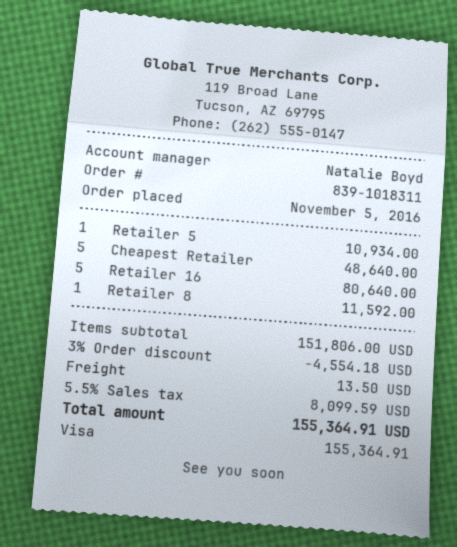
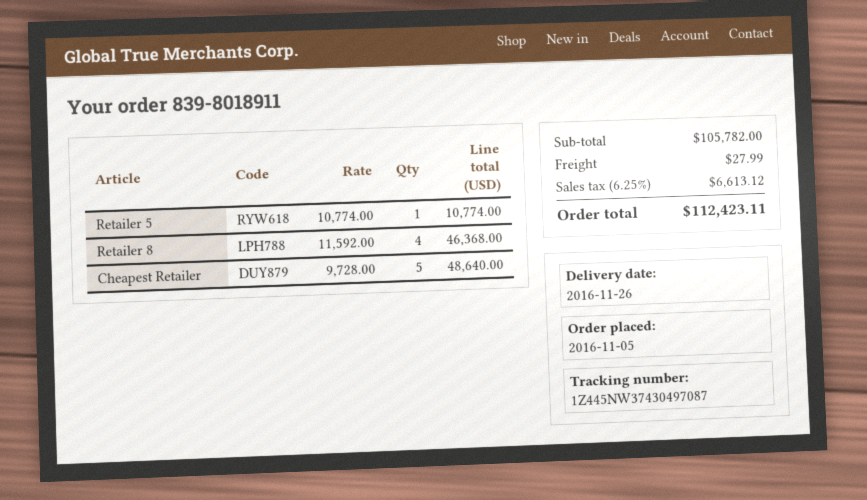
order number: 839-1018311 -> 839-8018911
Retailer 5: 1 for 10934.00 -> 1 for 10774.00
Retailer 16: 5 for 80640.00 -> none
Retailer 8: 1 for 11592.00 -> 4 for 46368.00
subtotal: 151806.00 -> 105782.00
discount: 3% = 4554.18 -> none
shipping: 13.50 -> 27.99
tax: 5.5% = 8099.59 -> 6.25% = 6613.12
total: 155364.91 -> 112423.11

